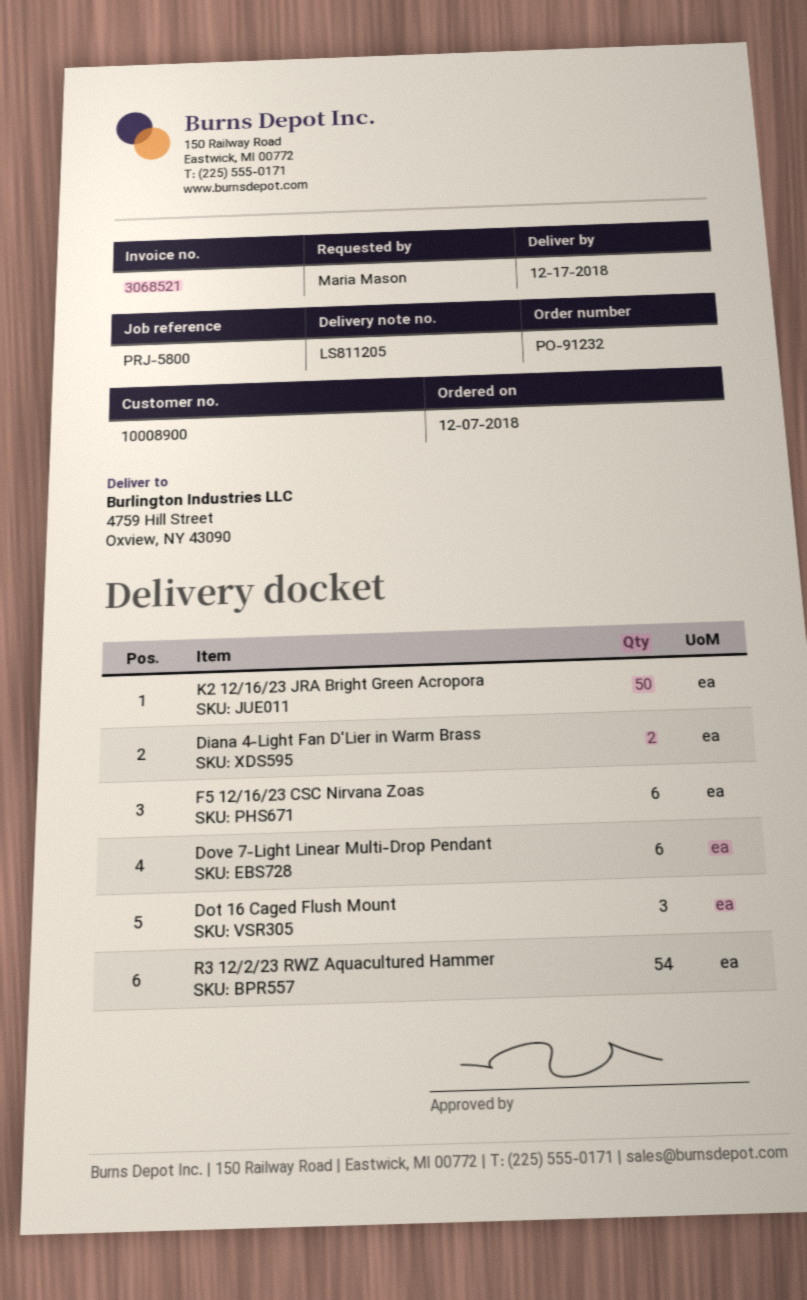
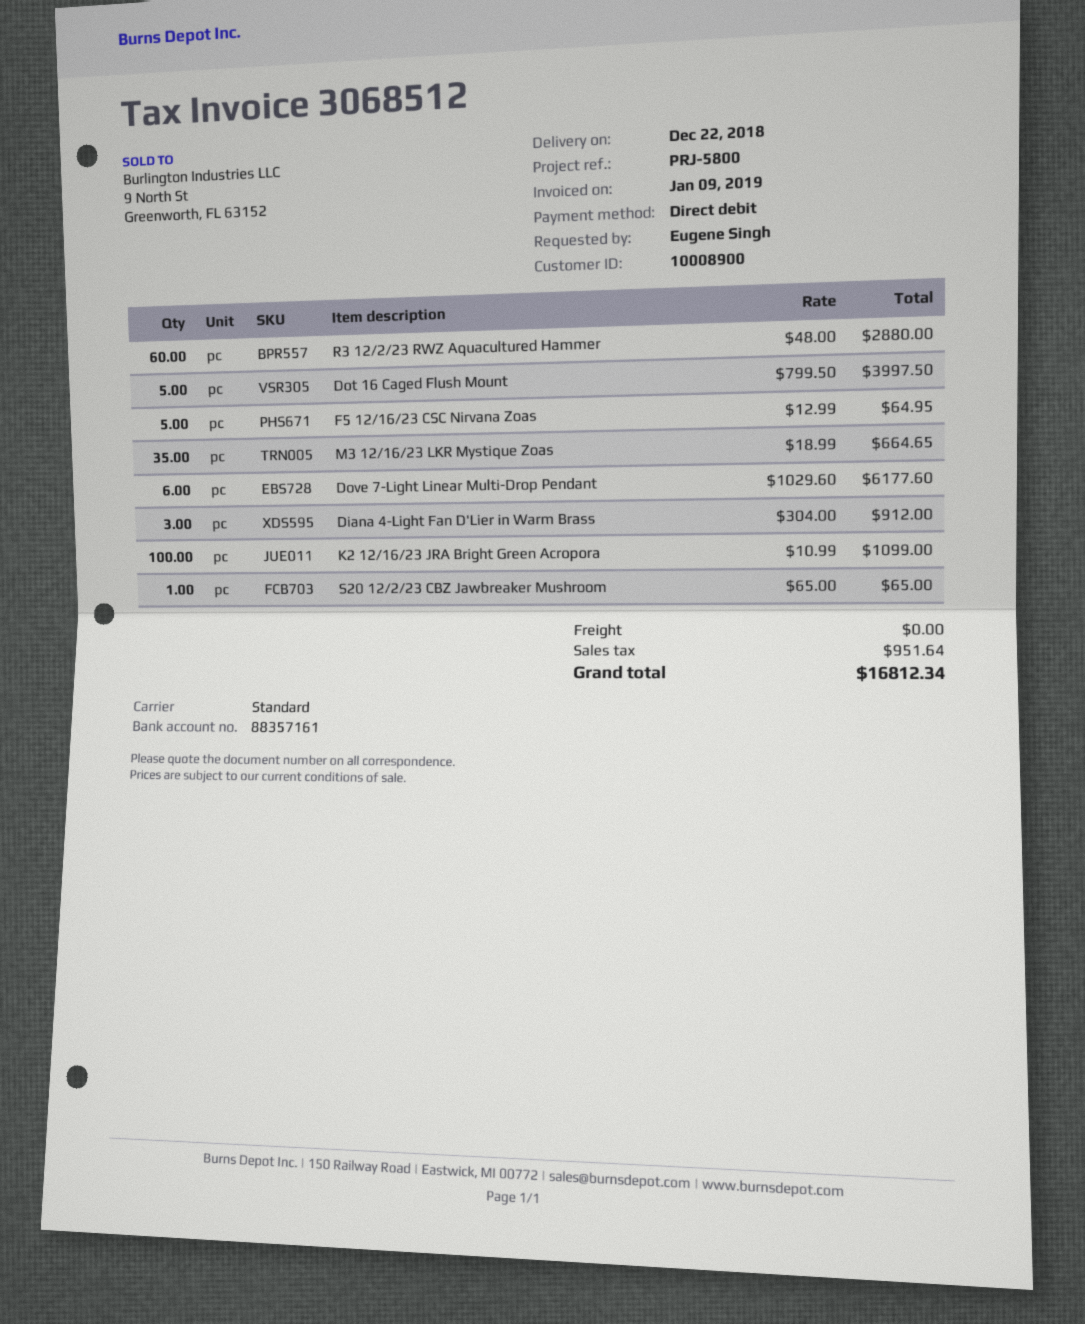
delivery date: 2018-12-17 -> 2018-12-22
invoice number: 3068521 -> 3068512
ordered by: Maria Mason -> Eugene Singh
K2 12/16/23 JRA Bright Green Acropora: 50 -> 100
Diana 4-Light Fan D'Lier in Warm Brass: 2 -> 3
F5 12/16/23 CSC Nirvana Zoas: 6 -> 5
Dot 16 Caged Flush Mount: 3 -> 5
R3 12/2/23 RWZ Aquacultured Hammer: 54 -> 60
M3 12/16/23 LKR Mystique Zoas: none -> 35
S20 12/2/23 CBZ Jawbreaker Mushroom: none -> 1

